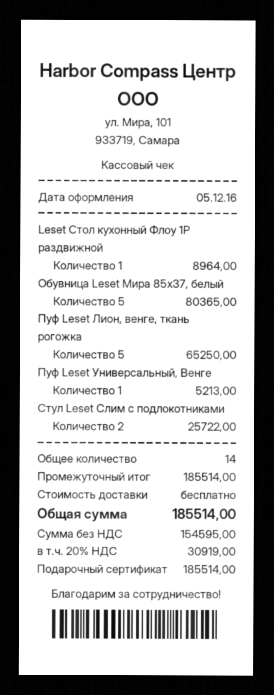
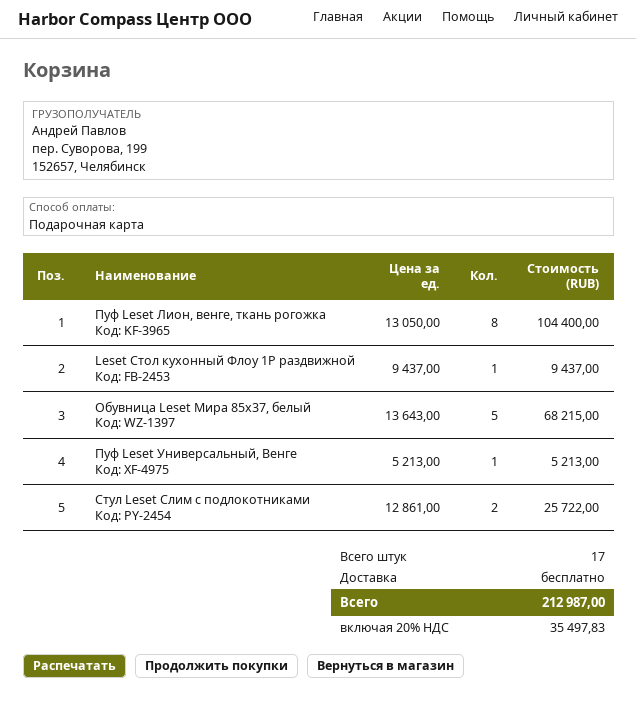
Leset Стол кухонный Флоу 1Р раздвижной: 1 for 8964.00 -> 1 for 9437.00
Обувница Leset Мира 85х37, белый: 5 for 80365.00 -> 5 for 68215.00
Пуф Leset Лион, венге, ткань рогожка: 5 for 65250.00 -> 8 for 104400.00
total quantity: 14 -> 17
tax: 20% = 30919.00 -> 20% = 35497.83
total: 185514.00 -> 212987.00

